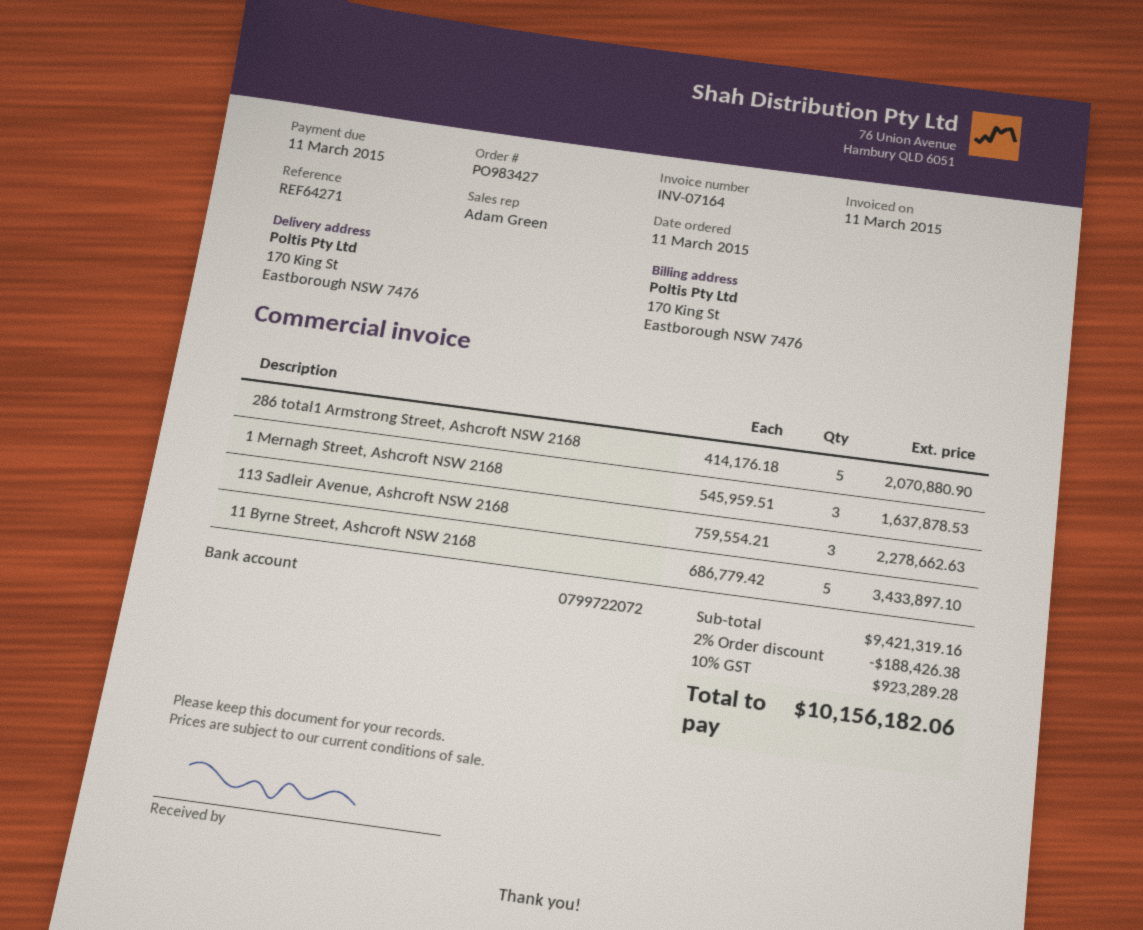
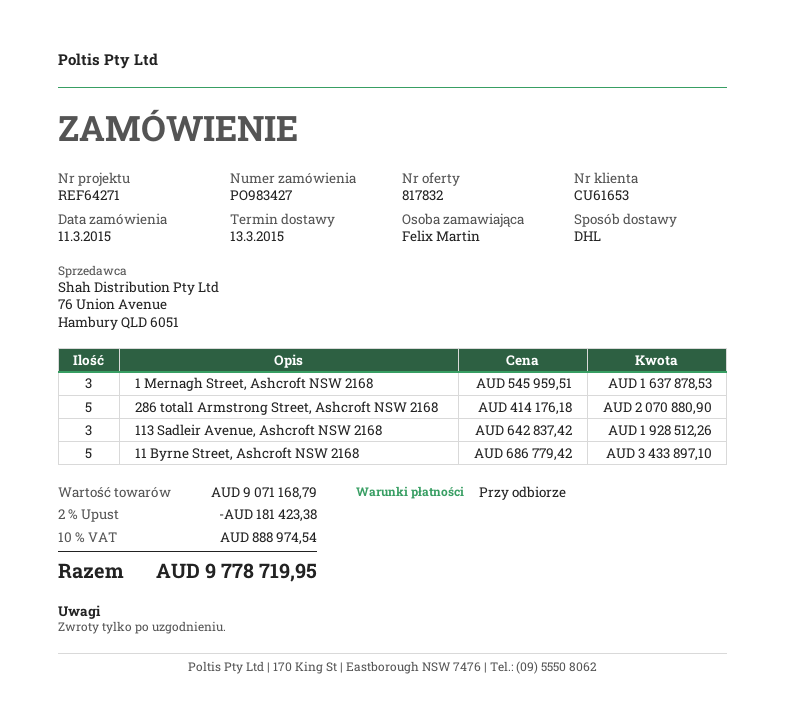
113 Sadleir Avenue, Ashcroft NSW 2168: 3 x 759554.21 = 2278662.63 -> 3 x 642837.42 = 1928512.26
subtotal: 9421319.16 -> 9071168.79
discount: 2% = 188426.38 -> 2% = 181423.38
tax: 10% = 923289.28 -> 10% = 888974.54
total: 10156182.06 -> 9778719.95

